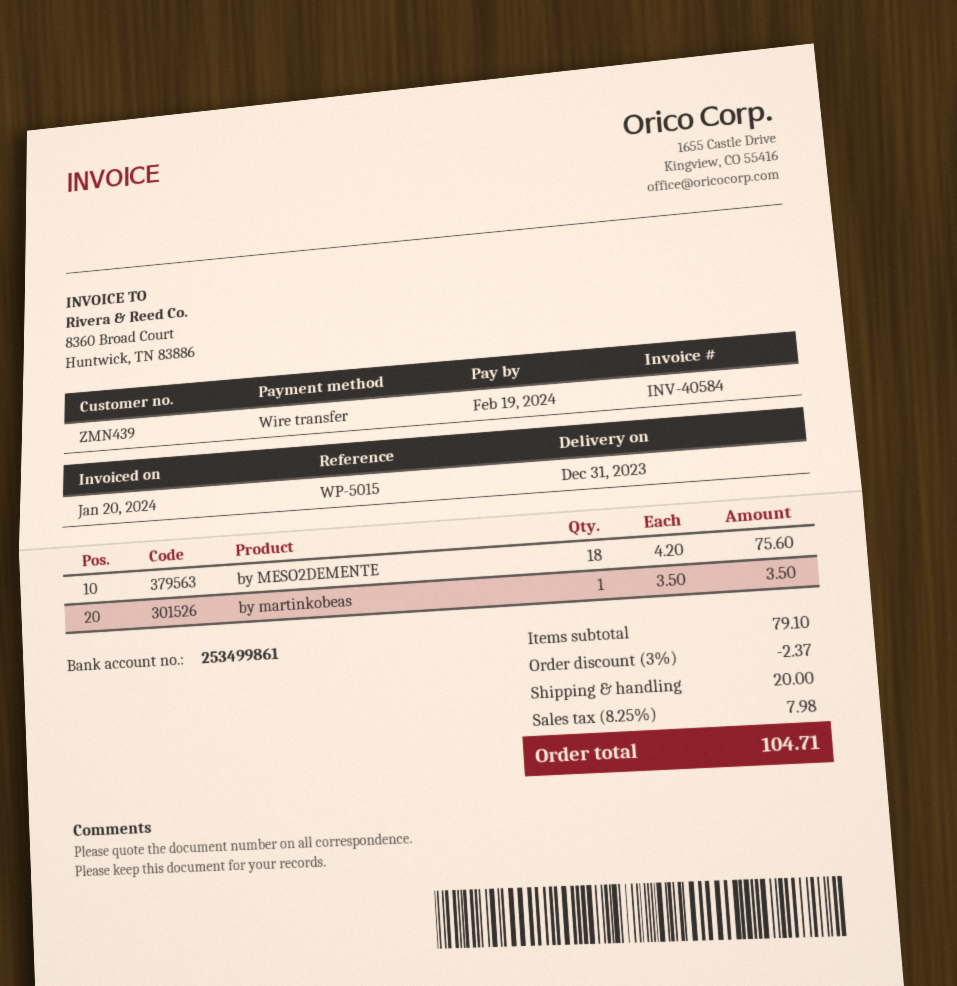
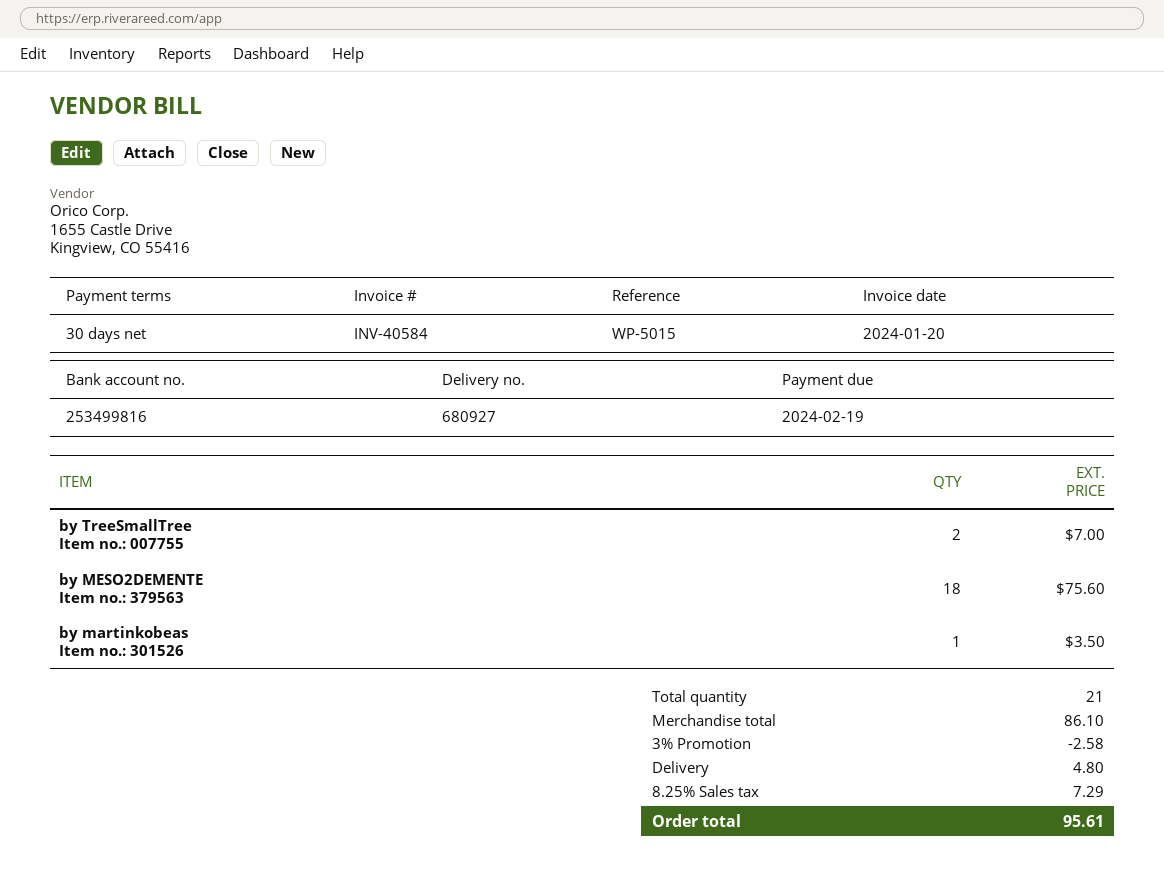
bank account: 253499861 -> 253499816
by TreeSmallTree: none -> 2 for 7.00
subtotal: 79.10 -> 86.10
discount: 3% = 2.37 -> 3% = 2.58
shipping: 20.00 -> 4.80
tax: 8.25% = 7.98 -> 8.25% = 7.29
total: 104.71 -> 95.61

